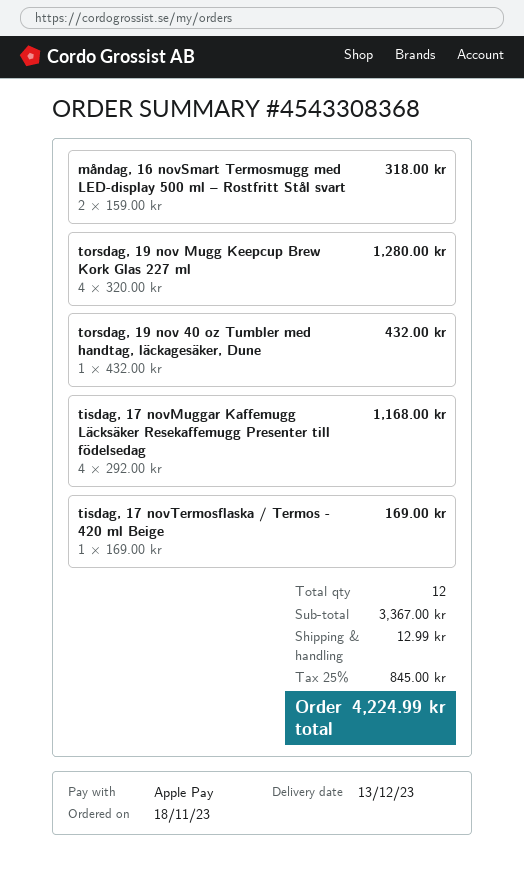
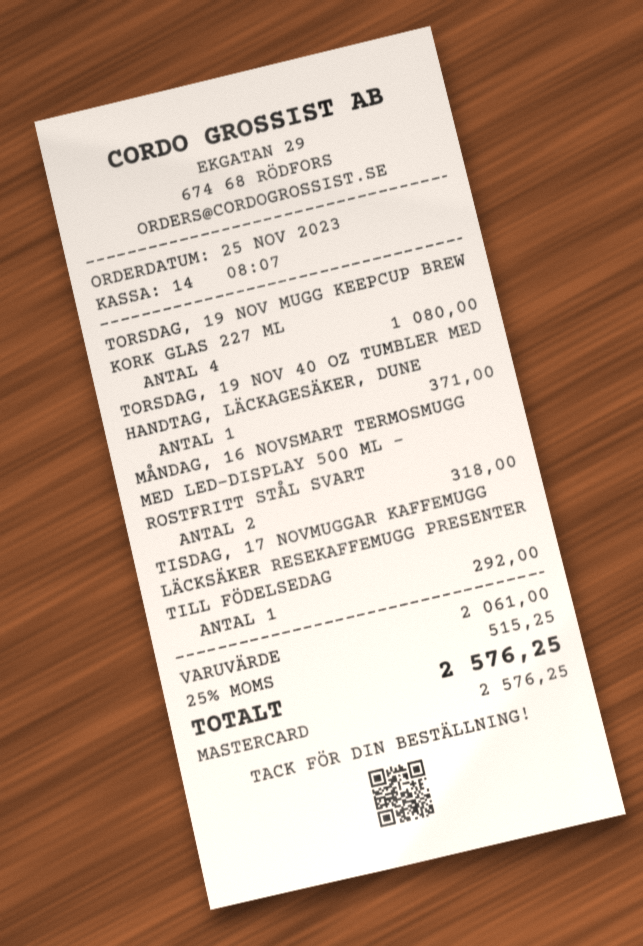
order date: 2023-11-18 -> 2023-11-25
payment method: Apple Pay -> Mastercard
torsdag, 19 nov Mugg Keepcup Brew Kork Glas 227 ml: 4 for 1280.00 -> 4 for 1080.00
torsdag, 19 nov 40 oz Tumbler med handtag, läckagesäker, Dune: 1 for 432.00 -> 1 for 371.00
tisdag, 17 novMuggar Kaffemugg Läcksäker Resekaffemugg Presenter till födelsedag: 4 for 1168.00 -> 1 for 292.00
tisdag, 17 novTermosflaska / Termos - 420 ml Beige: 1 for 169.00 -> none
subtotal: 3367.00 -> 2061.00
shipping: 12.99 -> none
tax: 25% = 845.00 -> 25% = 515.25
total: 4224.99 -> 2576.25

